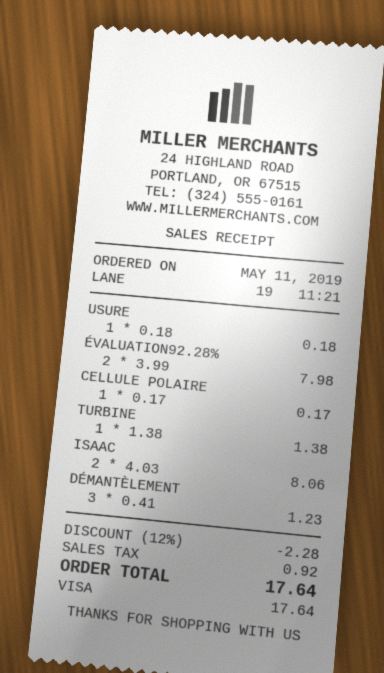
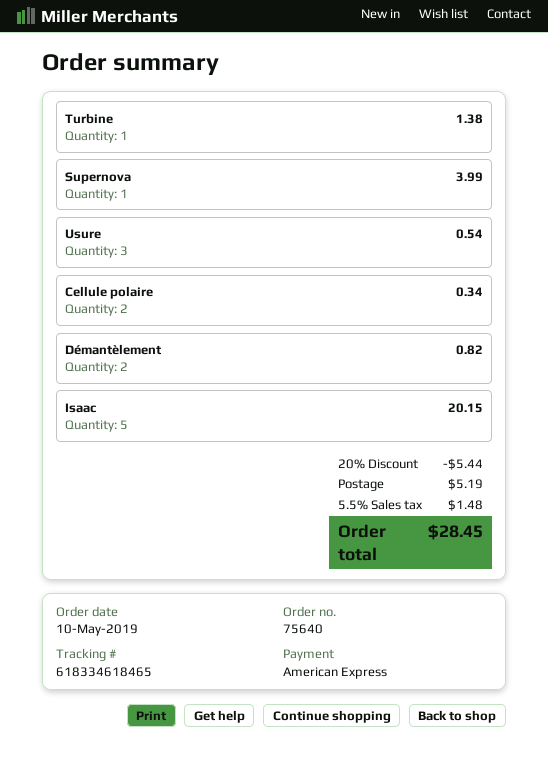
order date: 2019-05-11 -> 2019-05-10
payment method: Visa -> American Express
USURE: 1 for 0.18 -> 3 for 0.54
ÉVALUATION92.28%: 2 for 7.98 -> none
CELLULE POLAIRE: 1 for 0.17 -> 2 for 0.34
ISAAC: 2 for 8.06 -> 5 for 20.15
DÉMANTÈLEMENT: 3 for 1.23 -> 2 for 0.82
Supernova: none -> 1 for 3.99
discount: 12% = 2.28 -> 20% = 5.44
shipping: none -> 5.19
tax: 0.92 -> 1.48
total: 17.64 -> 28.45

